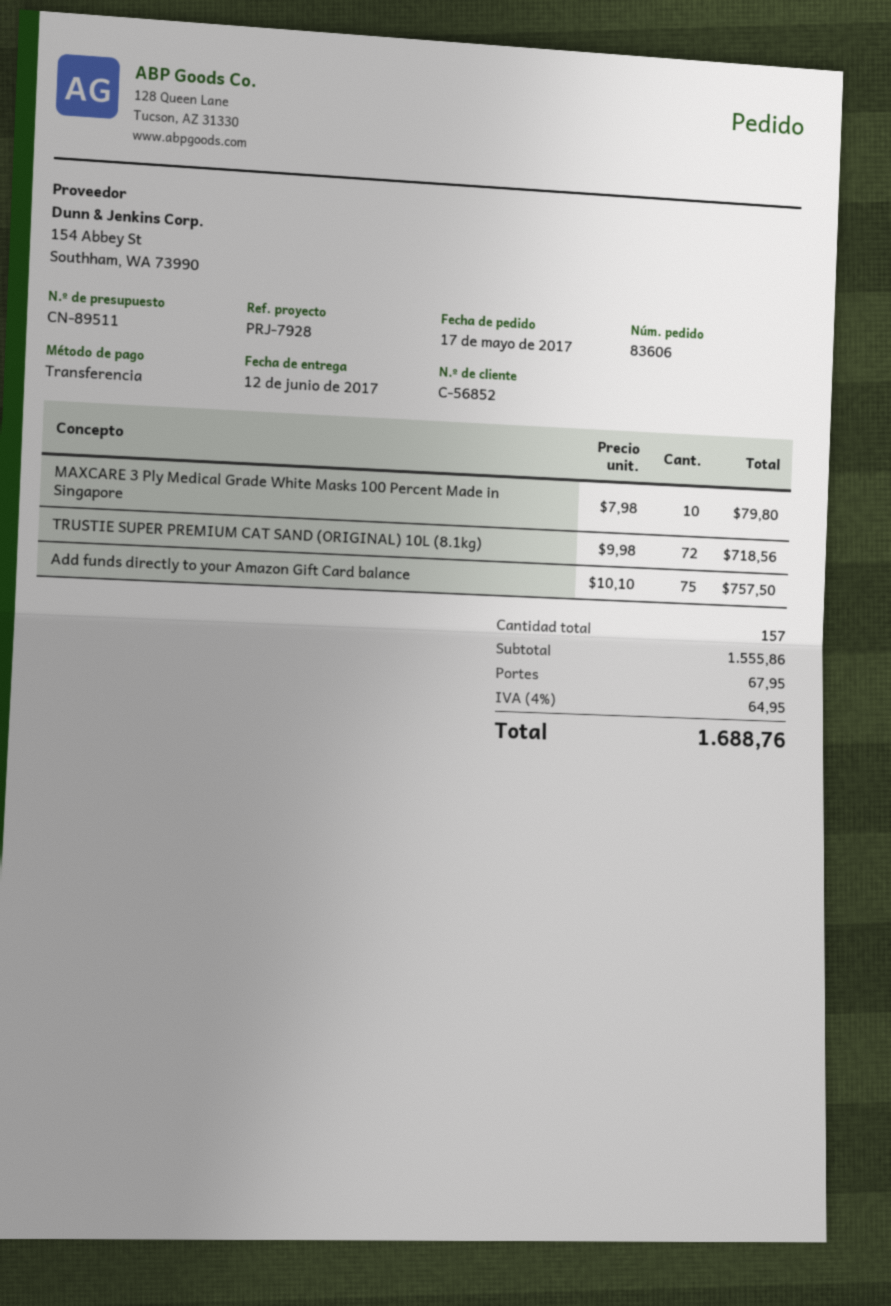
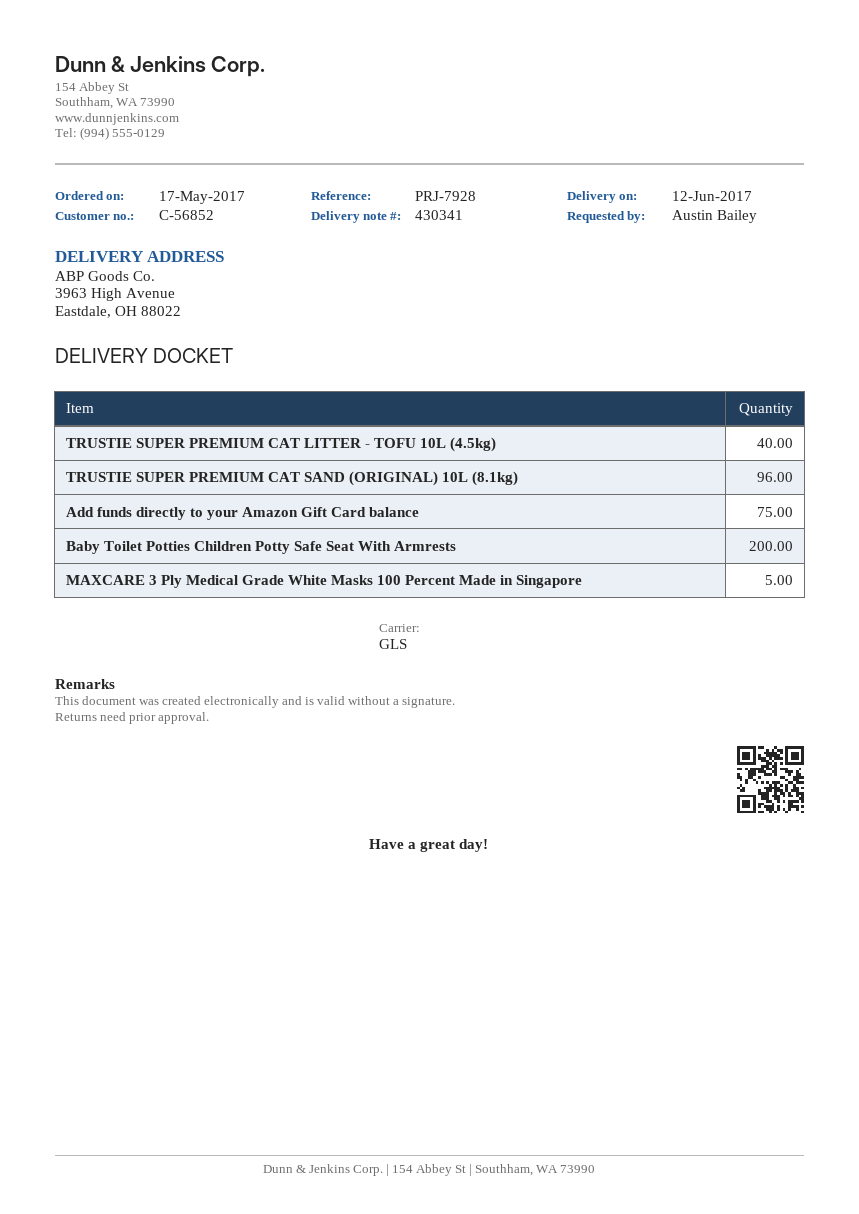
MAXCARE 3 Ply Medical Grade White Masks 100 Percent Made in Singapore: 10 -> 5
TRUSTIE SUPER PREMIUM CAT SAND (ORIGINAL) 10L (8.1kg): 72 -> 96
TRUSTIE SUPER PREMIUM CAT LITTER - TOFU 10L (4.5kg): none -> 40
Baby Toilet Potties Children Potty Safe Seat With Armrests: none -> 200

